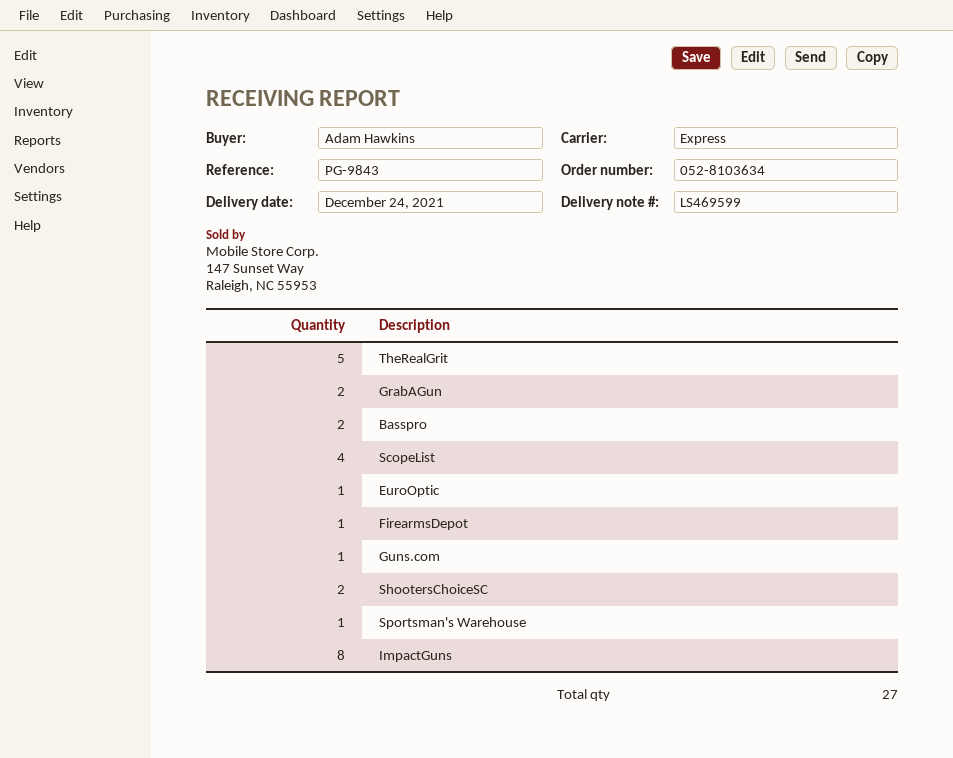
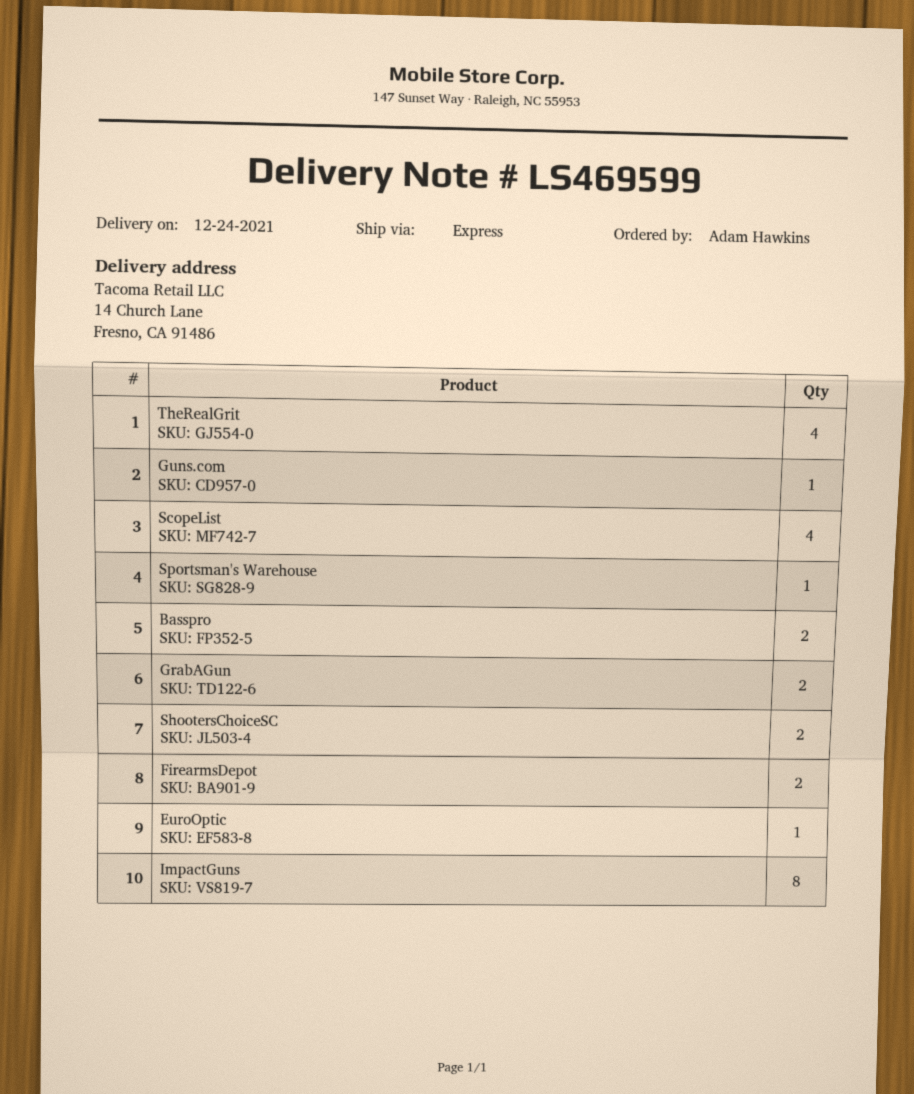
TheRealGrit: 5 -> 4
FirearmsDepot: 1 -> 2

